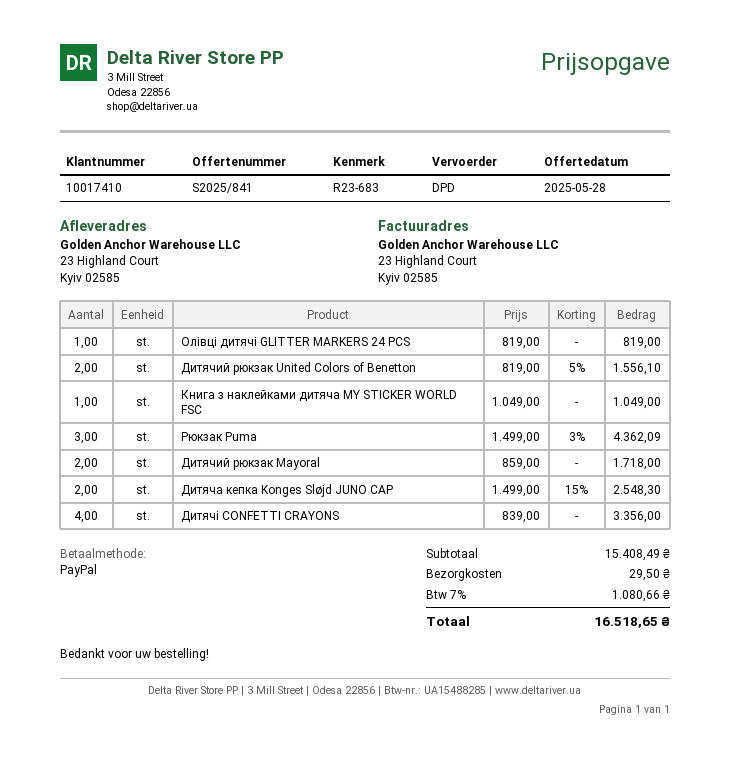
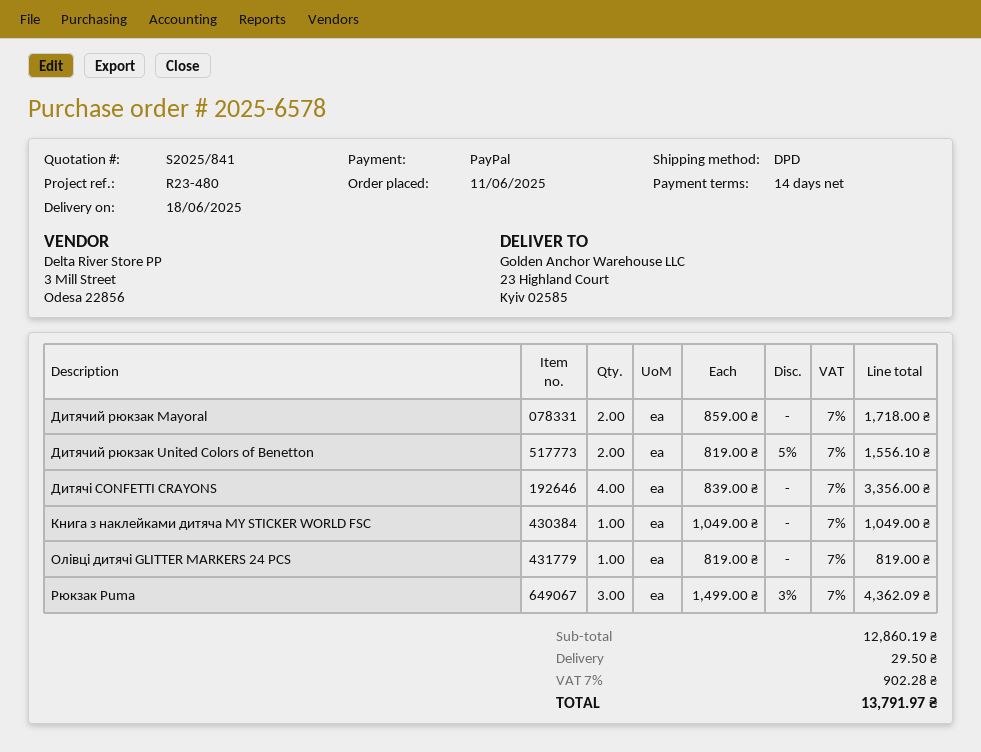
reference: R23-683 -> R23-480
Дитяча кепка Konges Sløjd JUNO CAP: 2 x 1499.00 - 15% = 2548.30 -> none
subtotal: 15408.49 -> 12860.19
tax: 7% = 1080.66 -> 7% = 902.28
total: 16518.65 -> 13791.97

